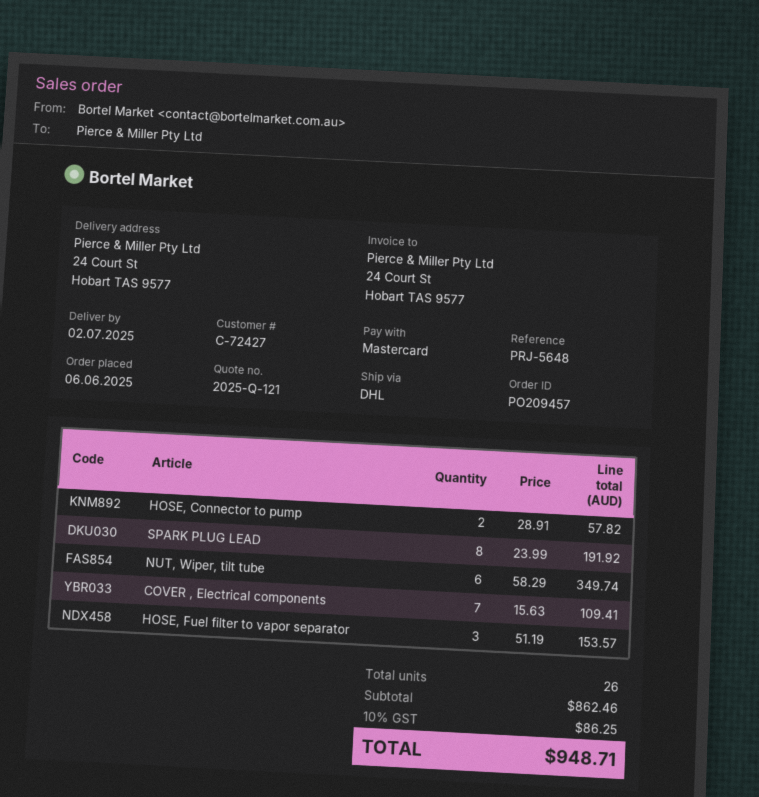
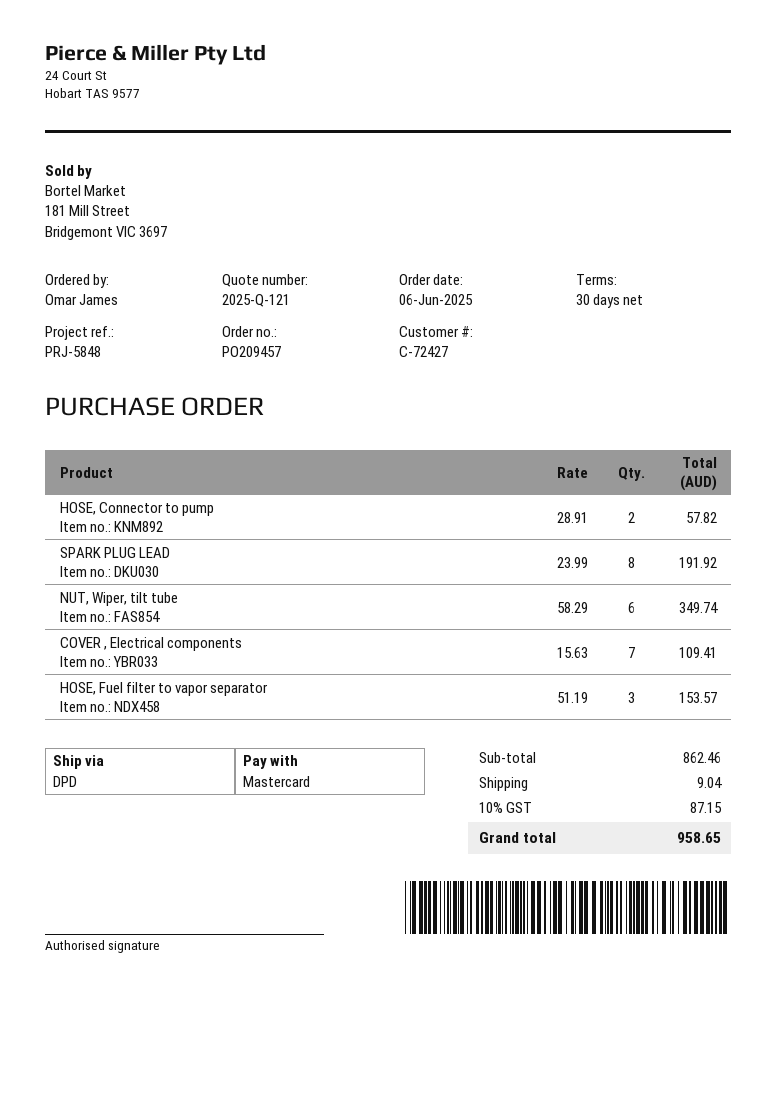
reference: PRJ-5648 -> PRJ-5848
shipping method: DHL -> DPD
shipping: none -> 9.04
tax: 10% = 86.25 -> 10% = 87.15
total: 948.71 -> 958.65

